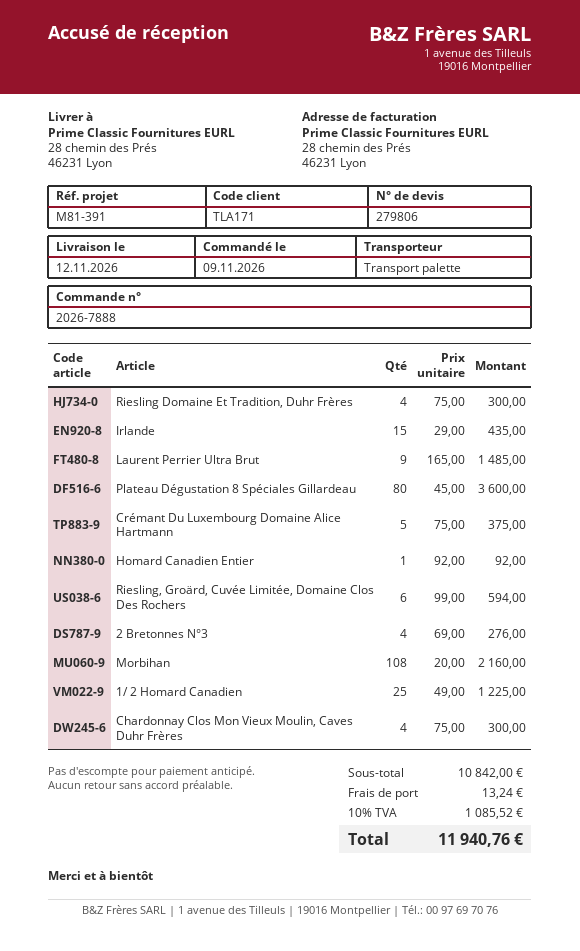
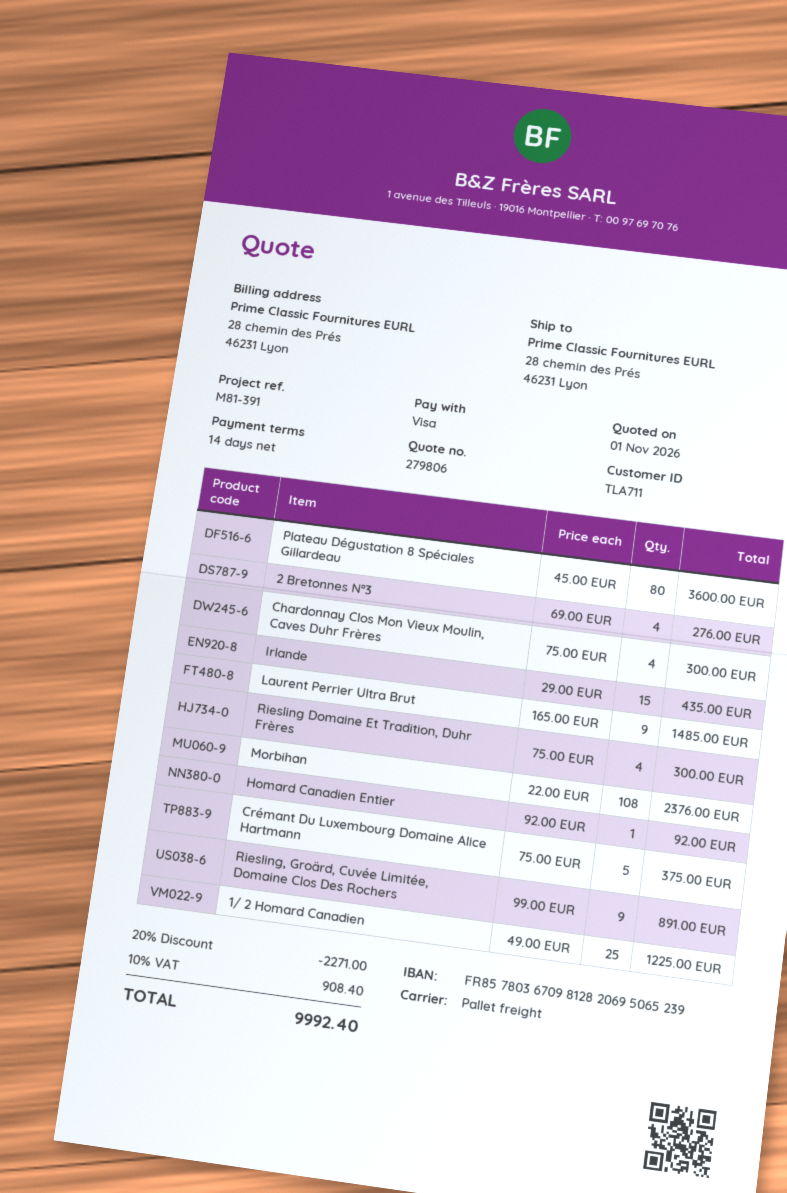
customer number: TLA171 -> TLA711
Riesling, Groärd, Cuvée Limitée, Domaine Clos Des Rochers: 6 x 99.00 = 594.00 -> 9 x 99.00 = 891.00
Morbihan: 108 x 20.00 = 2160.00 -> 108 x 22.00 = 2376.00
discount: none -> 20% = 2271.00
shipping: 13.24 -> none
tax: 10% = 1085.52 -> 10% = 908.40
total: 11940.76 -> 9992.40

